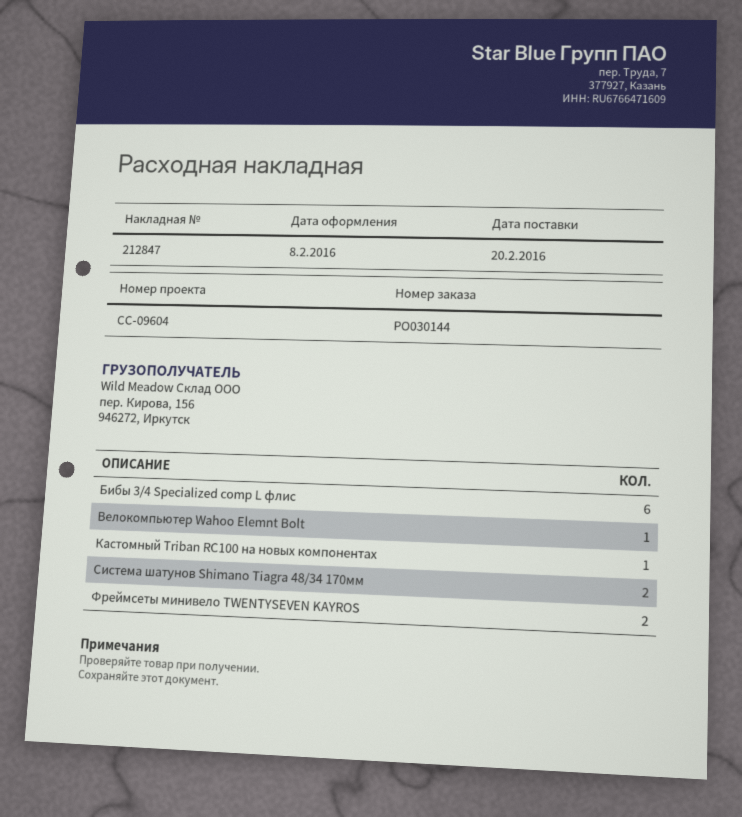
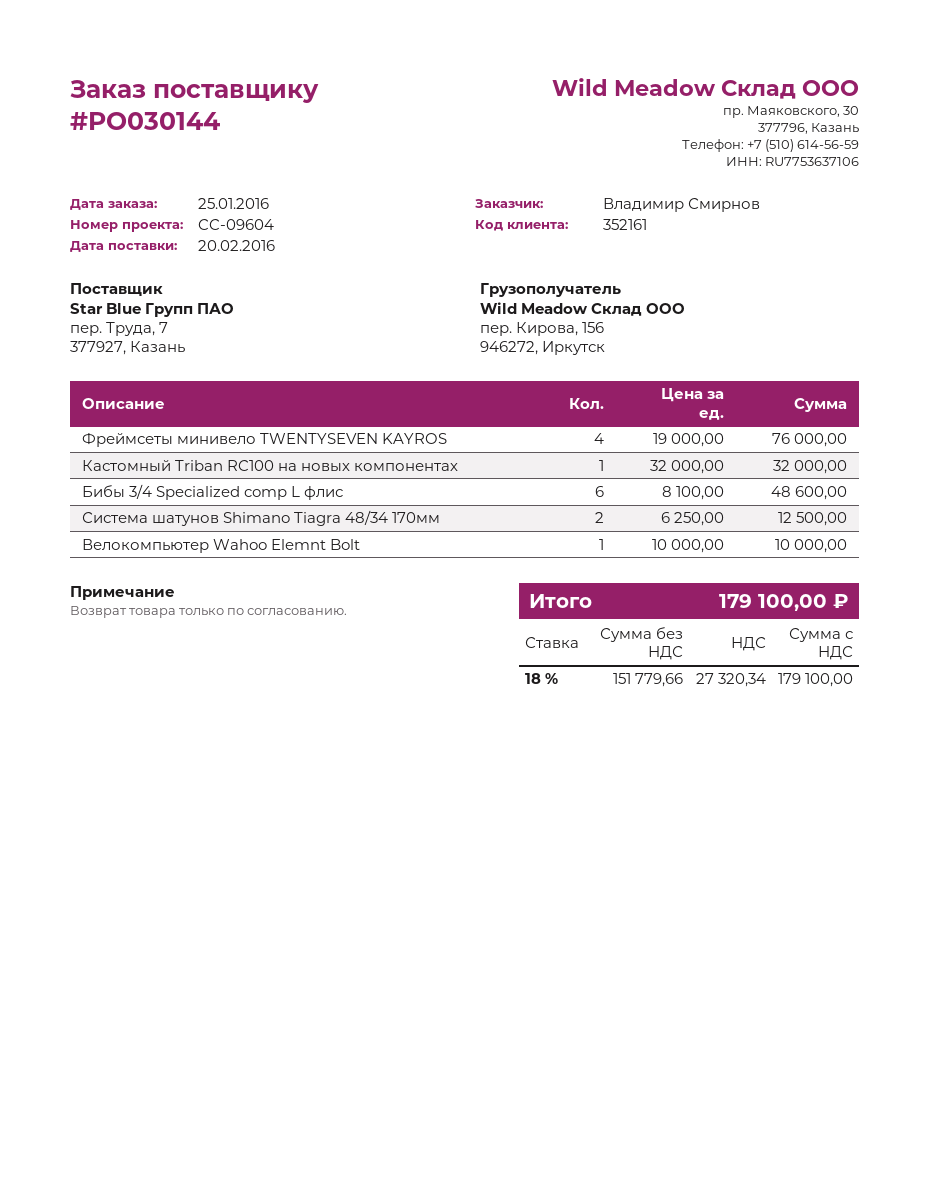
order date: 2016-02-08 -> 2016-01-25
Фреймсеты минивело TWENTYSEVEN KAYROS: 2 -> 4

